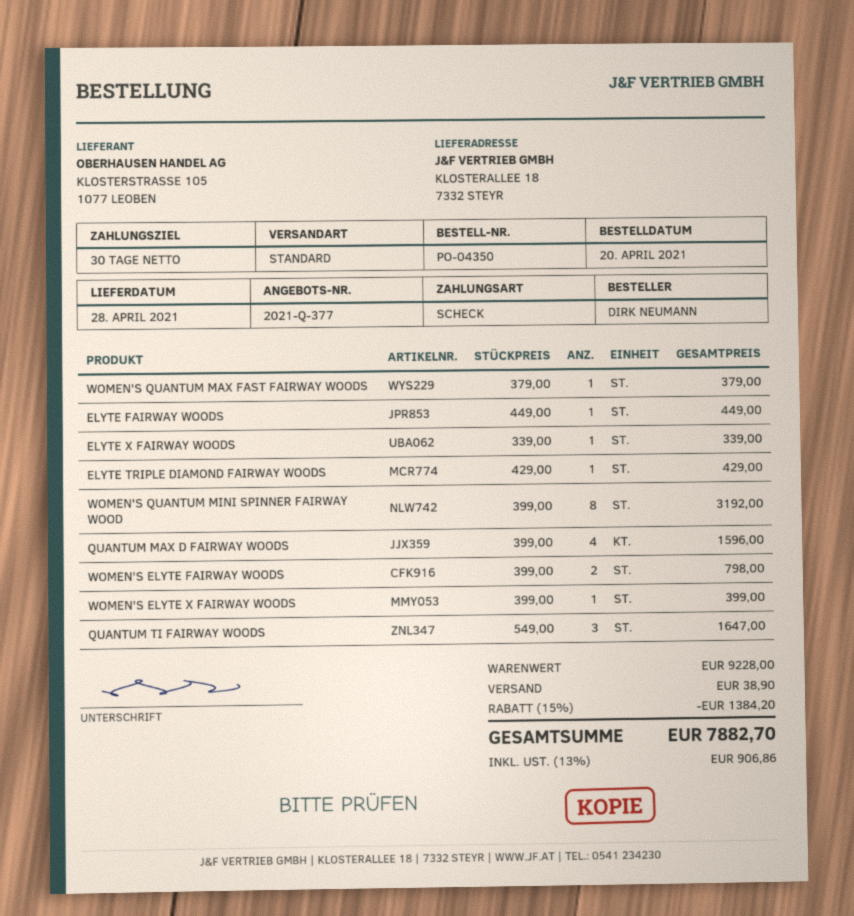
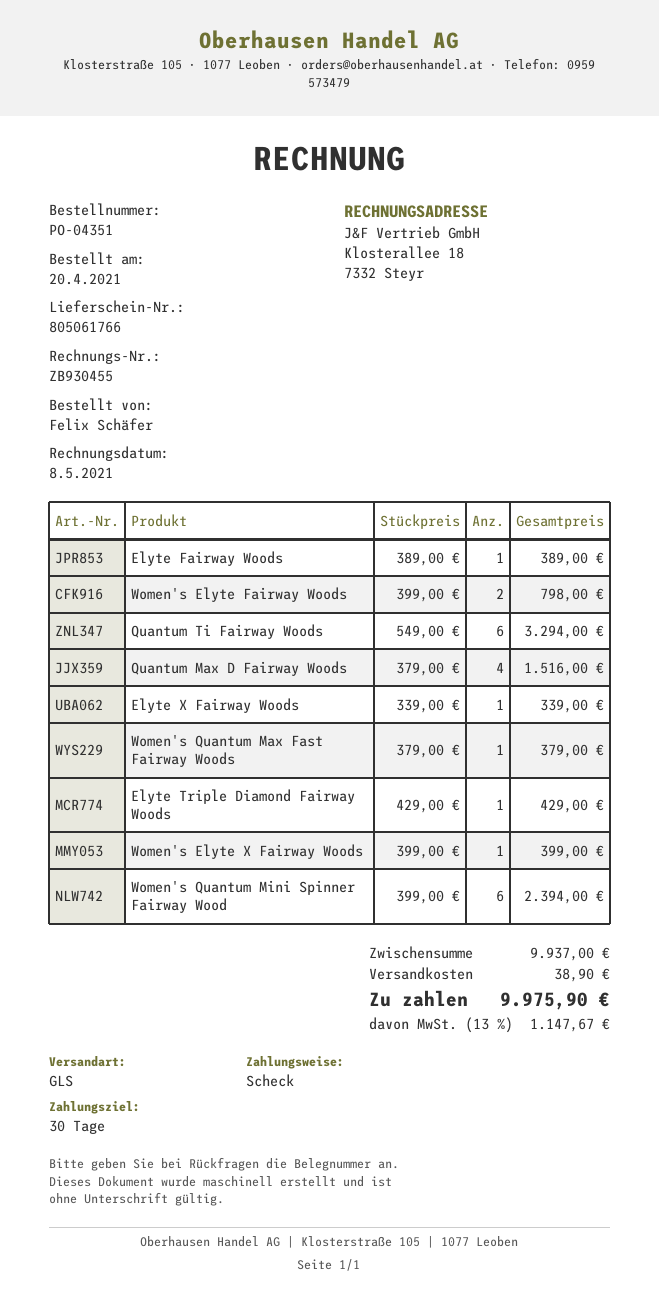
order number: PO-04350 -> PO-04351
ordered by: DIRK NEUMANN -> Felix Schäfer
shipping method: standard -> GLS
ELYTE FAIRWAY WOODS: 1 x 449.00 = 449.00 -> 1 x 389.00 = 389.00
WOMEN'S QUANTUM MINI SPINNER FAIRWAY WOOD: 8 x 399.00 = 3192.00 -> 6 x 399.00 = 2394.00
QUANTUM MAX D FAIRWAY WOODS: 4 x 399.00 = 1596.00 -> 4 x 379.00 = 1516.00
QUANTUM TI FAIRWAY WOODS: 3 x 549.00 = 1647.00 -> 6 x 549.00 = 3294.00
subtotal: 9228.00 -> 9937.00
discount: 15% = 1384.20 -> none
tax: 13% = 906.86 -> 13% = 1147.67
total: 7882.70 -> 9975.90

